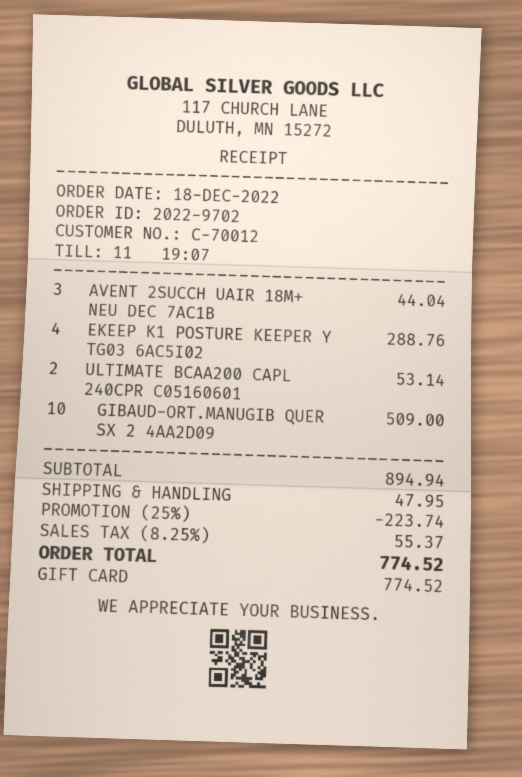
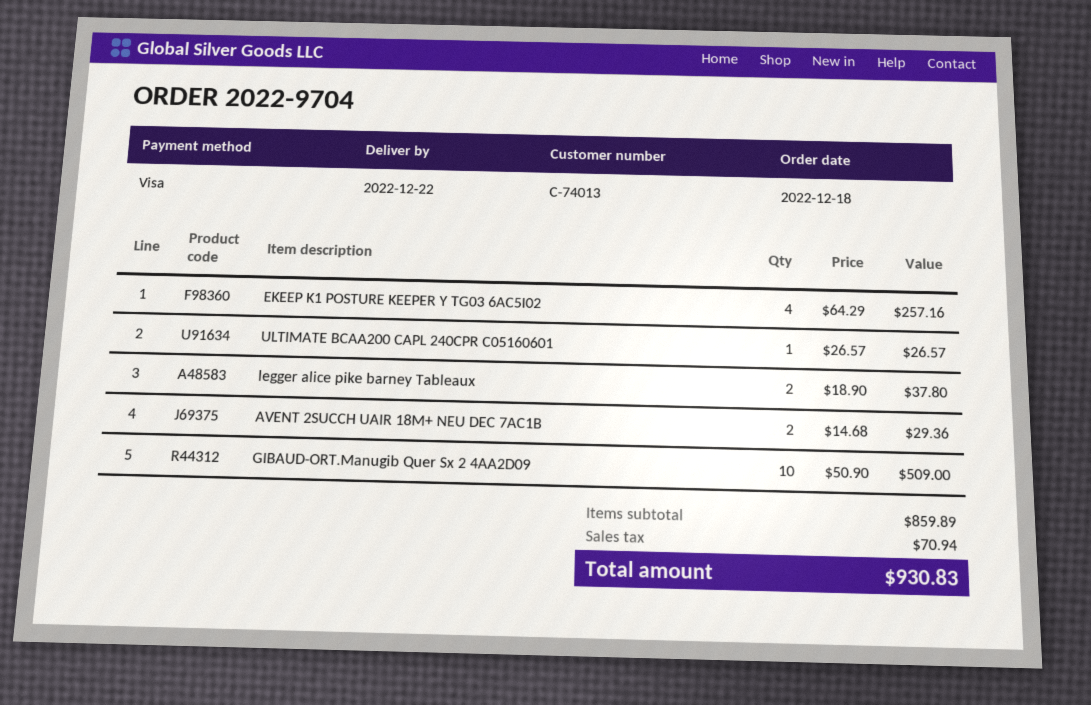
order number: 2022-9702 -> 2022-9704
customer number: C-70012 -> C-74013
payment method: gift card -> Visa
AVENT 2SUCCH UAIR 18M+ NEU DEC 7AC1B: 3 for 44.04 -> 2 for 29.36
EKEEP K1 POSTURE KEEPER Y TG03 6AC5I02: 4 for 288.76 -> 4 for 257.16
ULTIMATE BCAA200 CAPL 240CPR C05160601: 2 for 53.14 -> 1 for 26.57
legger alice pike barney Tableaux: none -> 2 for 37.80
subtotal: 894.94 -> 859.89
discount: 25% = 223.74 -> none
shipping: 47.95 -> none
tax: 55.37 -> 70.94
total: 774.52 -> 930.83

